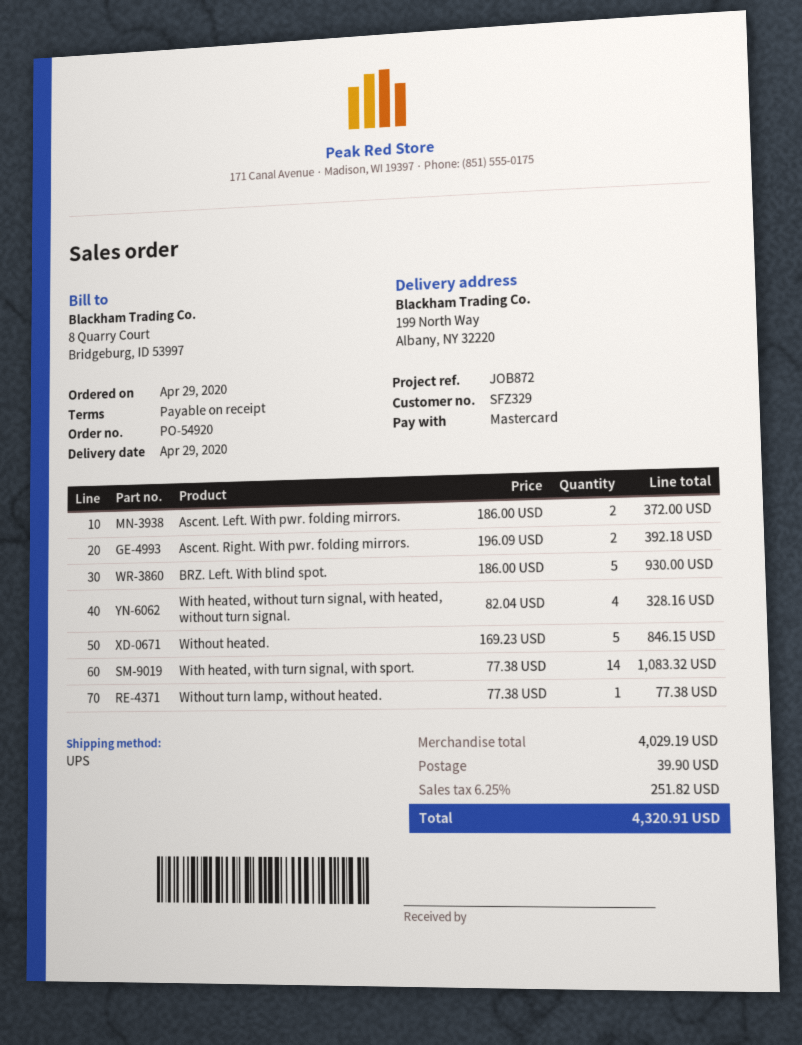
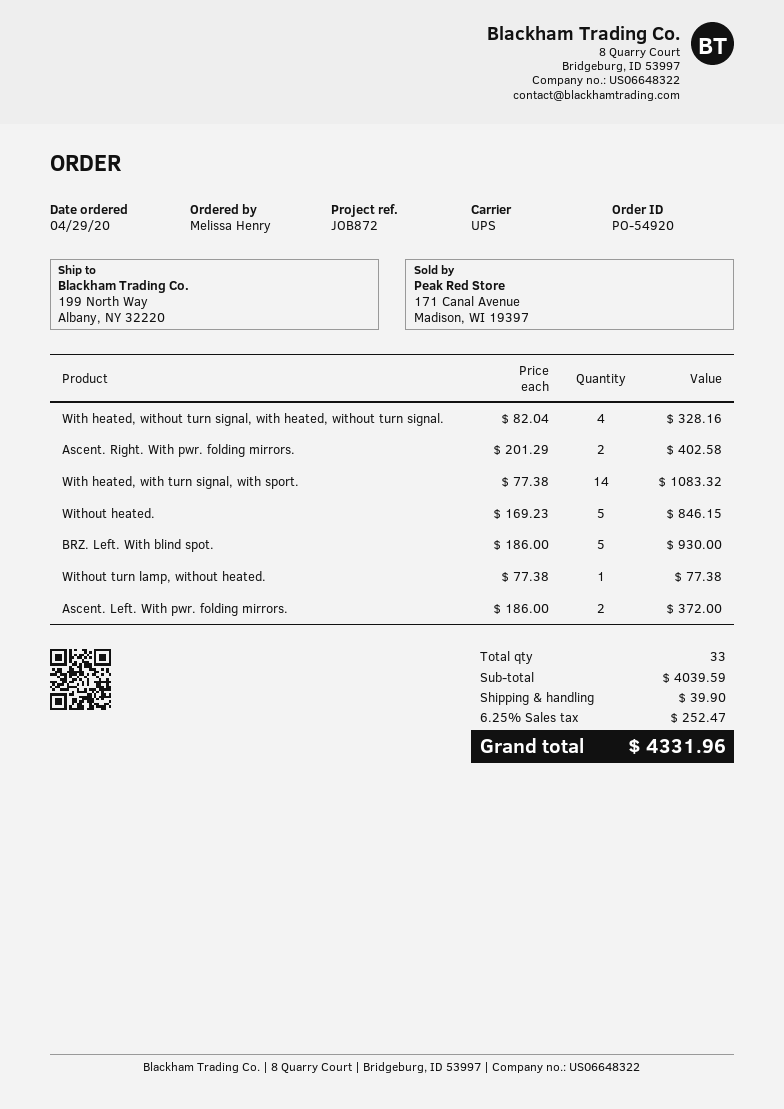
Ascent. Right. With pwr. folding mirrors.: 2 x 196.09 = 392.18 -> 2 x 201.29 = 402.58
subtotal: 4029.19 -> 4039.59
tax: 6.25% = 251.82 -> 6.25% = 252.47
total: 4320.91 -> 4331.96

